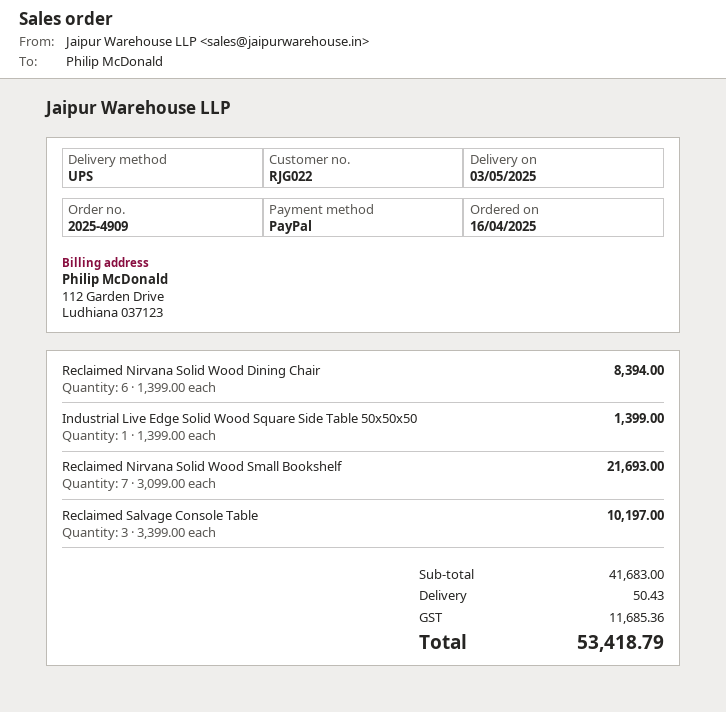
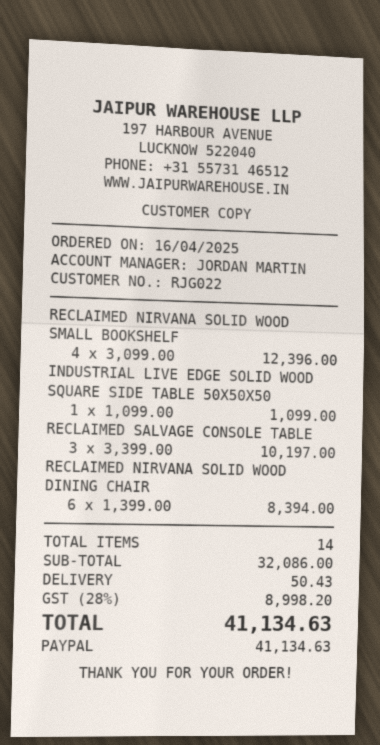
Industrial Live Edge Solid Wood Square Side Table 50x50x50: 1 x 1399.00 = 1399.00 -> 1 x 1099.00 = 1099.00
Reclaimed Nirvana Solid Wood Small Bookshelf: 7 x 3099.00 = 21693.00 -> 4 x 3099.00 = 12396.00
subtotal: 41683.00 -> 32086.00
tax: 11685.36 -> 8998.20
total: 53418.79 -> 41134.63

